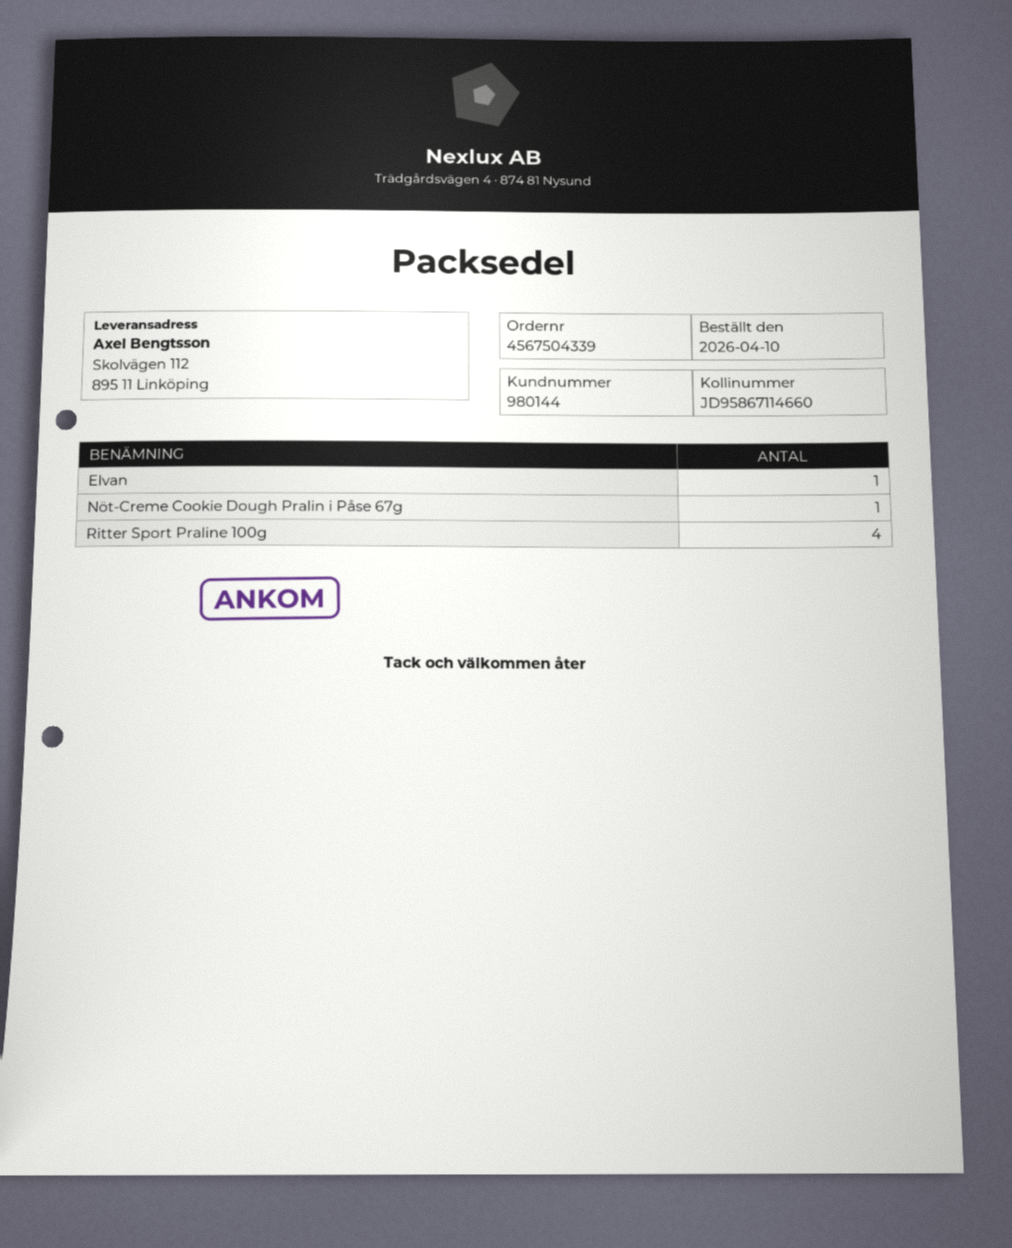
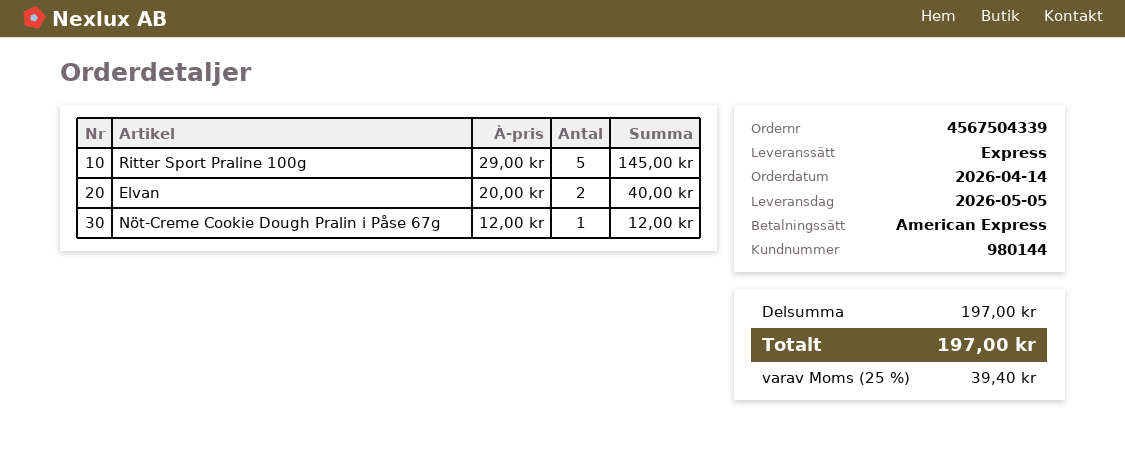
order date: 2026-04-10 -> 2026-04-14
Elvan: 1 -> 2
Ritter Sport Praline 100g: 4 -> 5

